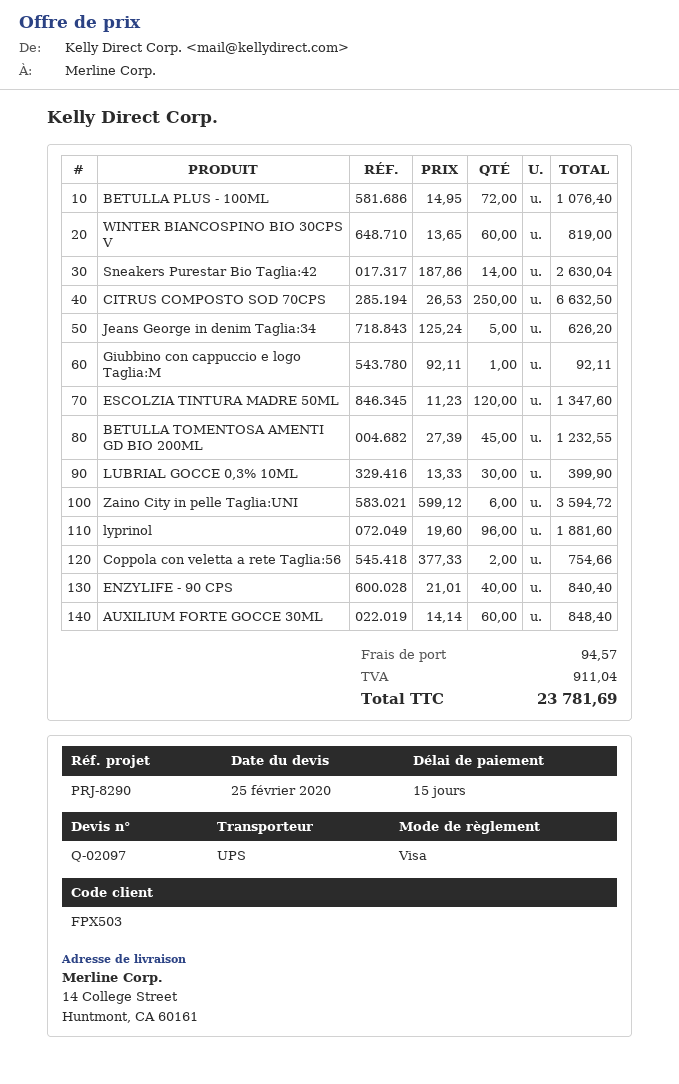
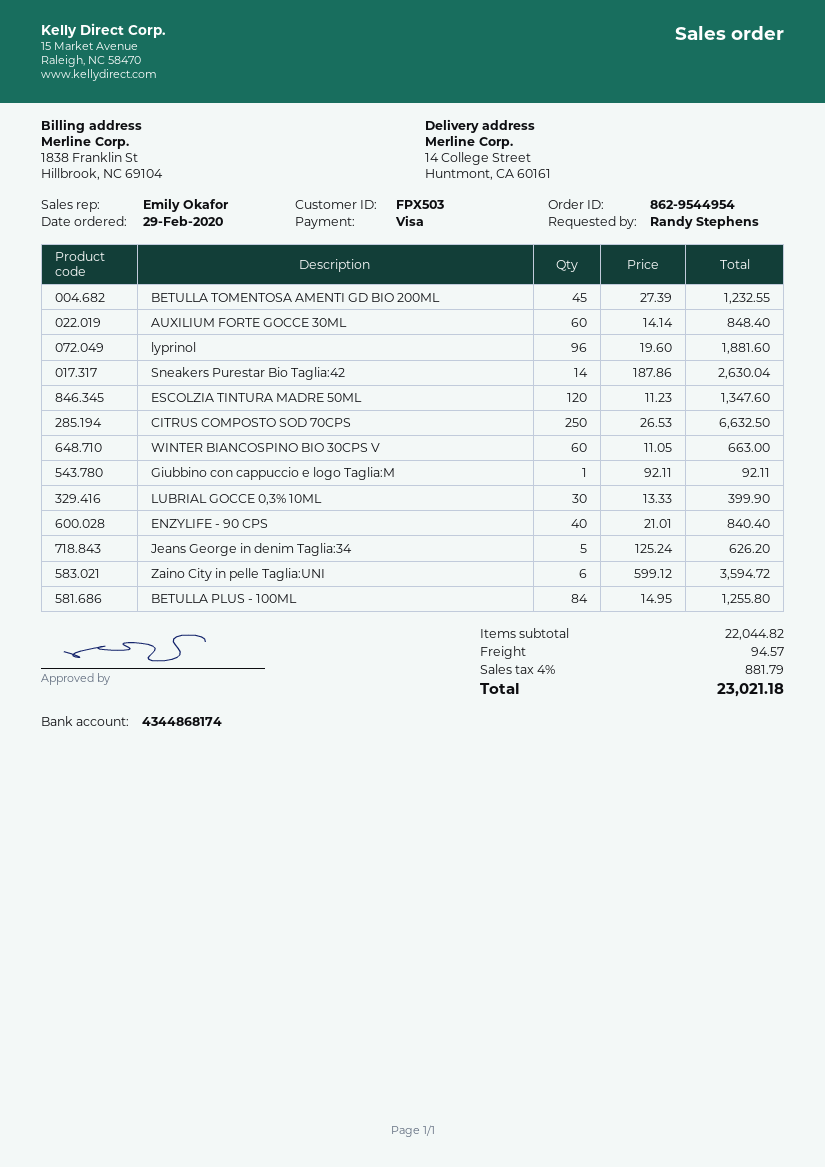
BETULLA PLUS - 100ML: 72 x 14.95 = 1076.40 -> 84 x 14.95 = 1255.80
WINTER BIANCOSPINO BIO 30CPS V: 60 x 13.65 = 819.00 -> 60 x 11.05 = 663.00
Coppola con veletta a rete Taglia:56: 2 x 377.33 = 754.66 -> none
tax: 911.04 -> 881.79
total: 23781.69 -> 23021.18

